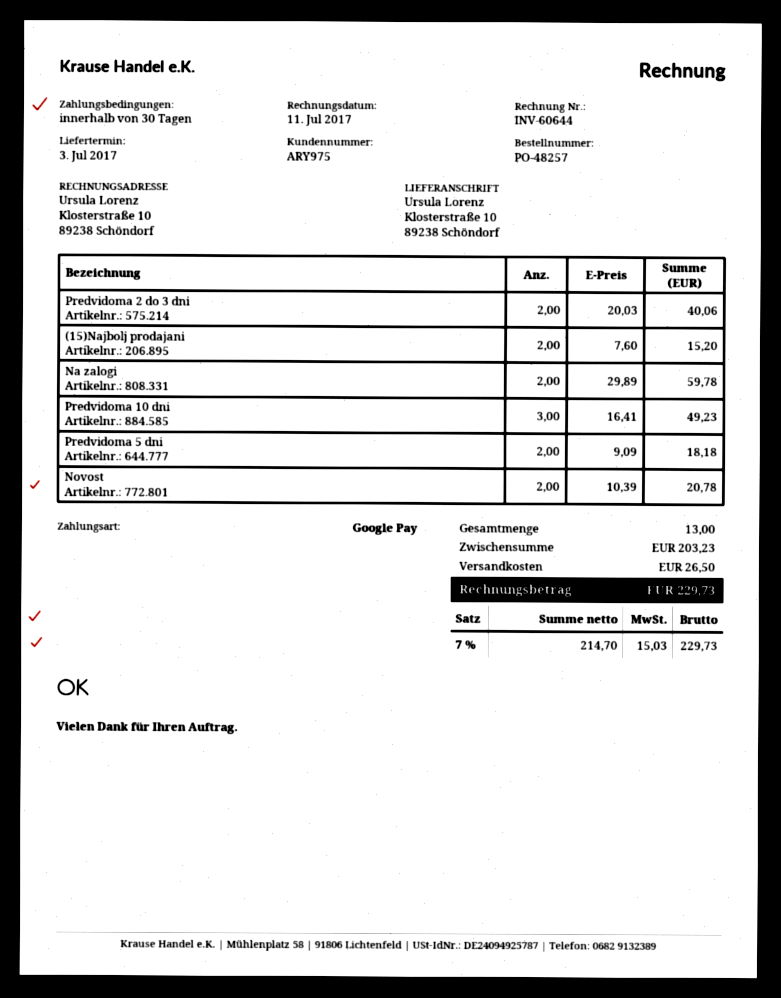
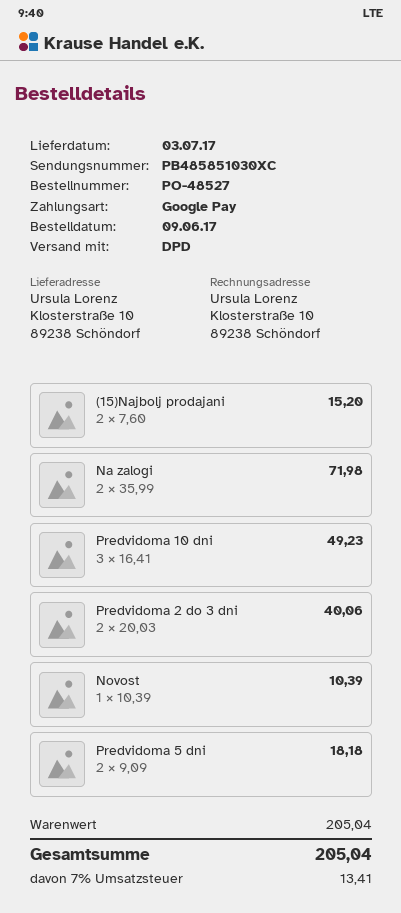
order number: PO-48257 -> PO-48527
Na zalogi: 2 x 29.89 = 59.78 -> 2 x 35.99 = 71.98
Novost: 2 x 10.39 = 20.78 -> 1 x 10.39 = 10.39
subtotal: 203.23 -> 205.04
shipping: 26.50 -> none
tax: 7% = 15.03 -> 7% = 13.41
total: 229.73 -> 205.04

